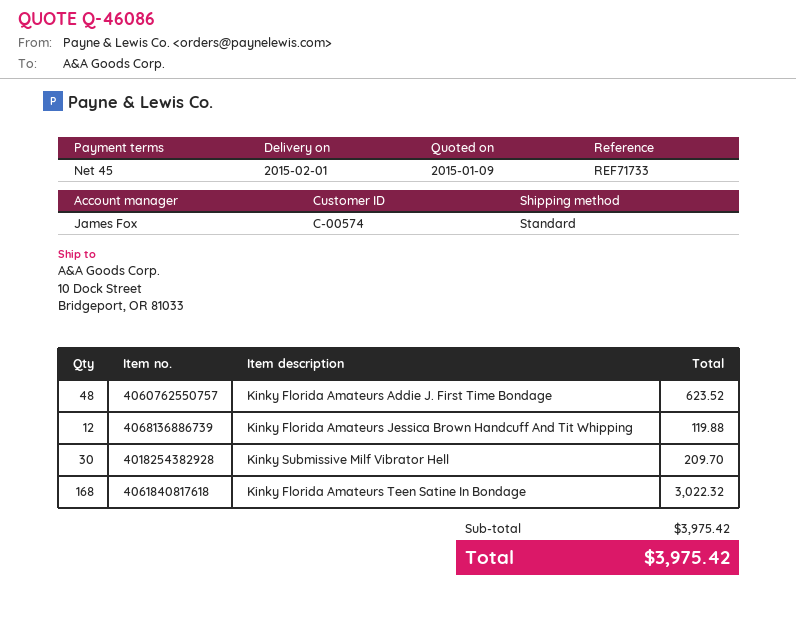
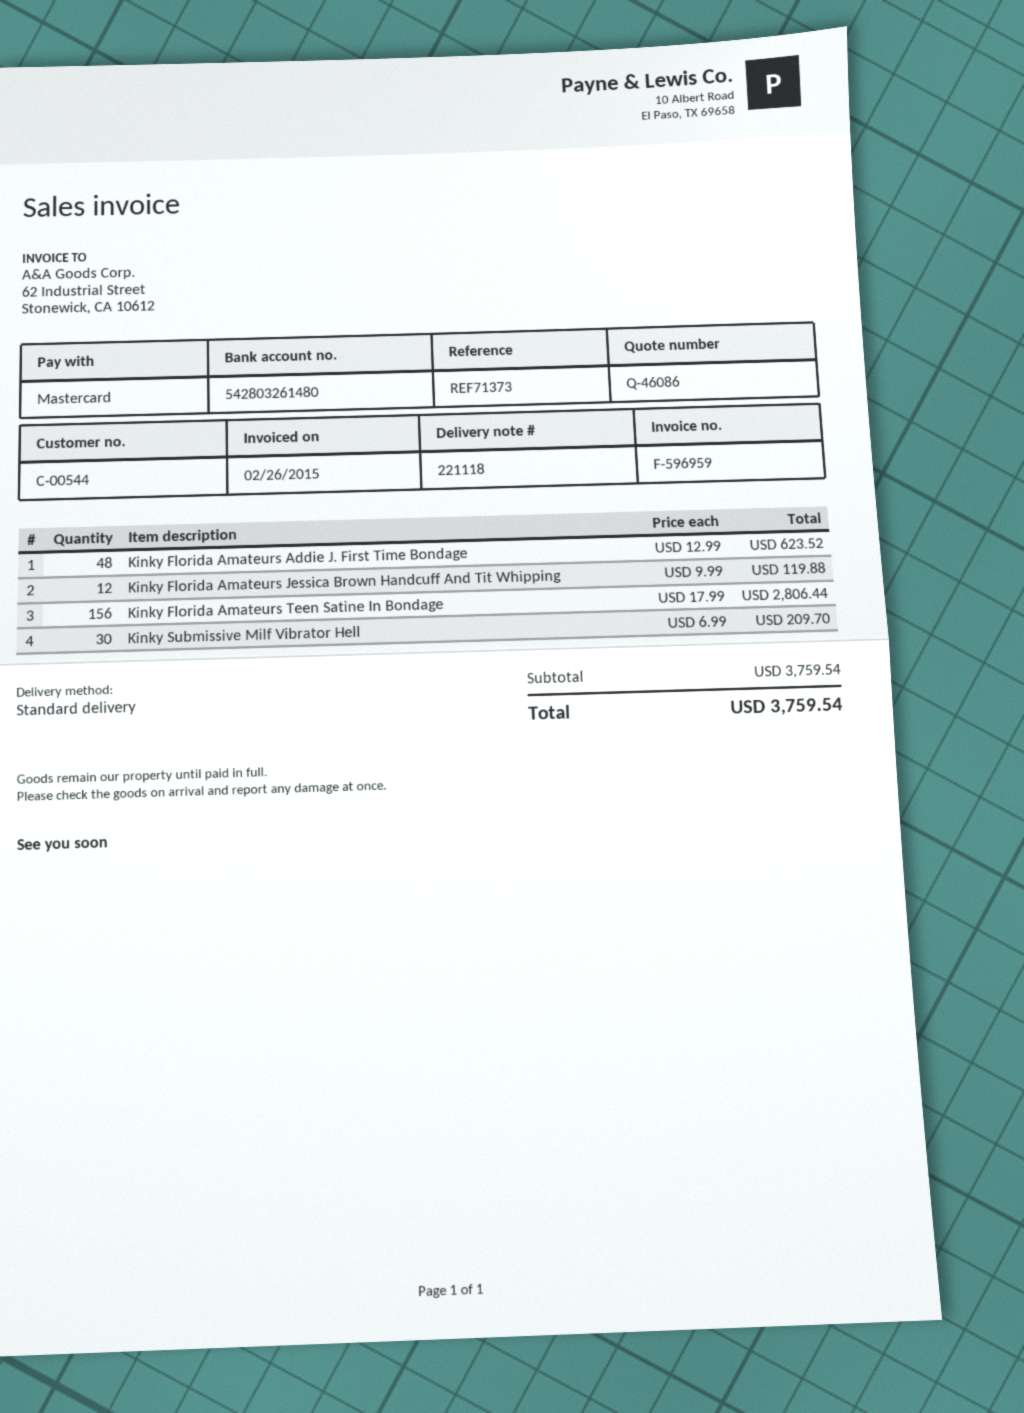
customer number: C-00574 -> C-00544
reference: REF71733 -> REF71373
Kinky Florida Amateurs Teen Satine In Bondage: 168 for 3022.32 -> 156 for 2806.44
subtotal: 3975.42 -> 3759.54
total: 3975.42 -> 3759.54

